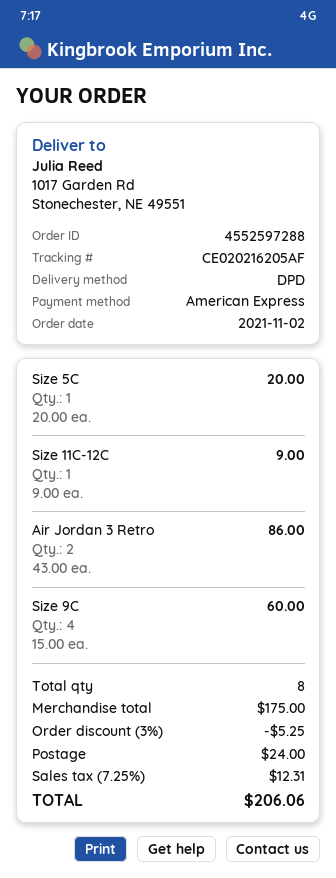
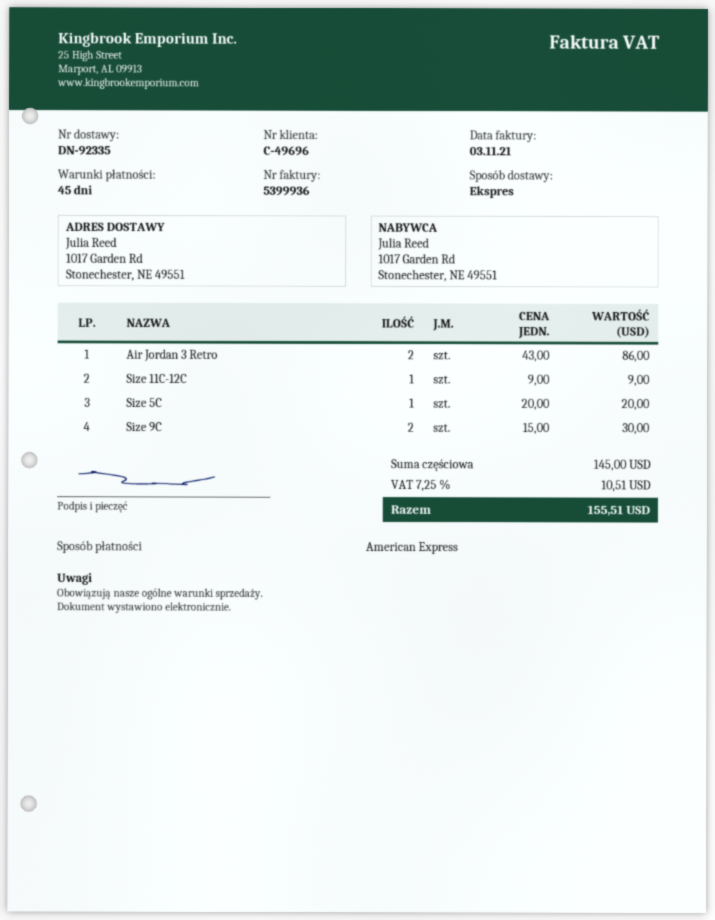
shipping method: DPD -> express
Size 9C: 4 x 15.00 = 60.00 -> 2 x 15.00 = 30.00
subtotal: 175.00 -> 145.00
discount: 3% = 5.25 -> none
shipping: 24.00 -> none
tax: 7.25% = 12.31 -> 7.25% = 10.51
total: 206.06 -> 155.51

